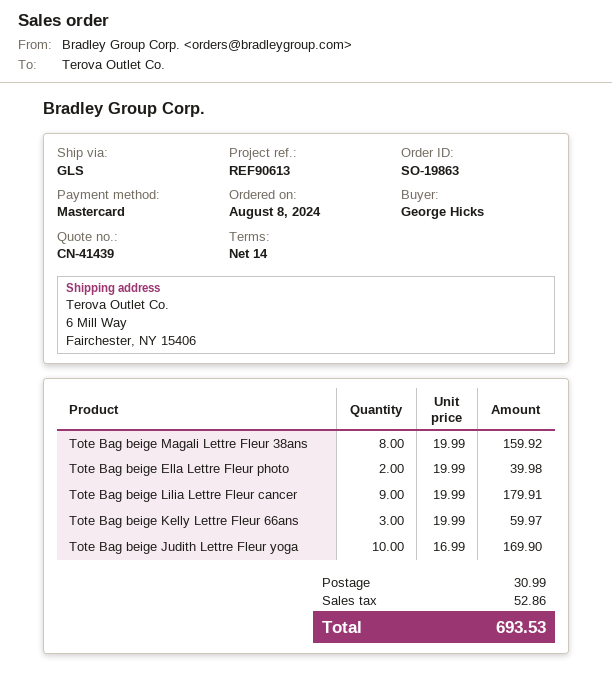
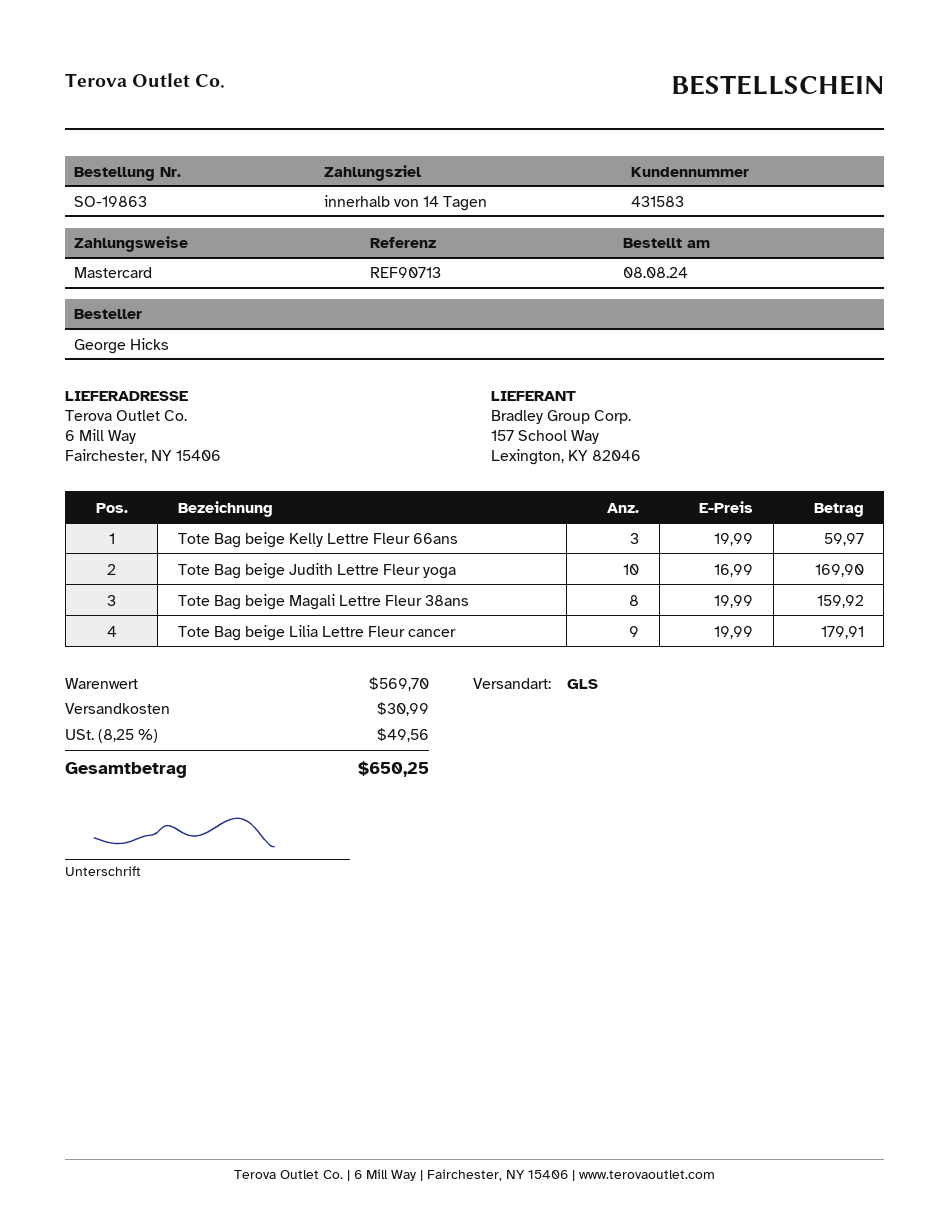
reference: REF90613 -> REF90713
Tote Bag beige Ella Lettre Fleur photo: 2 x 19.99 = 39.98 -> none
tax: 52.86 -> 49.56
total: 693.53 -> 650.25

